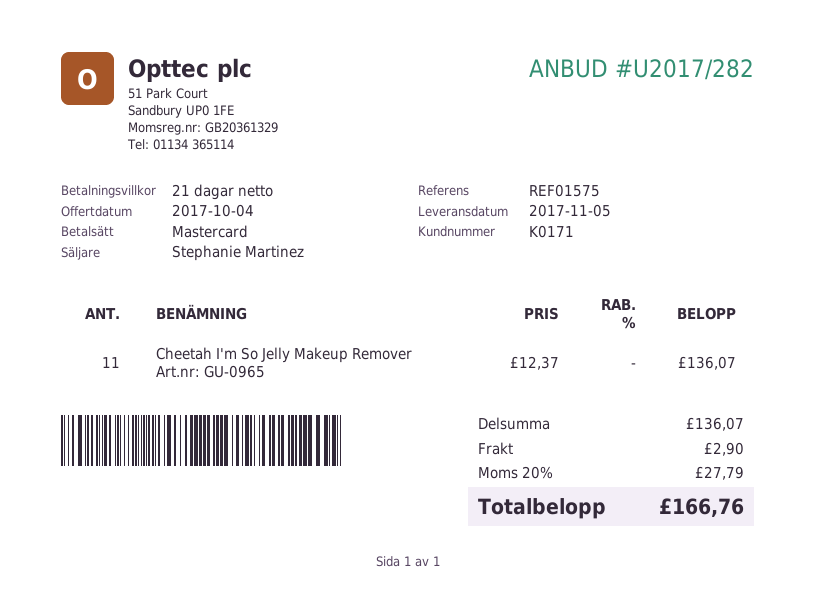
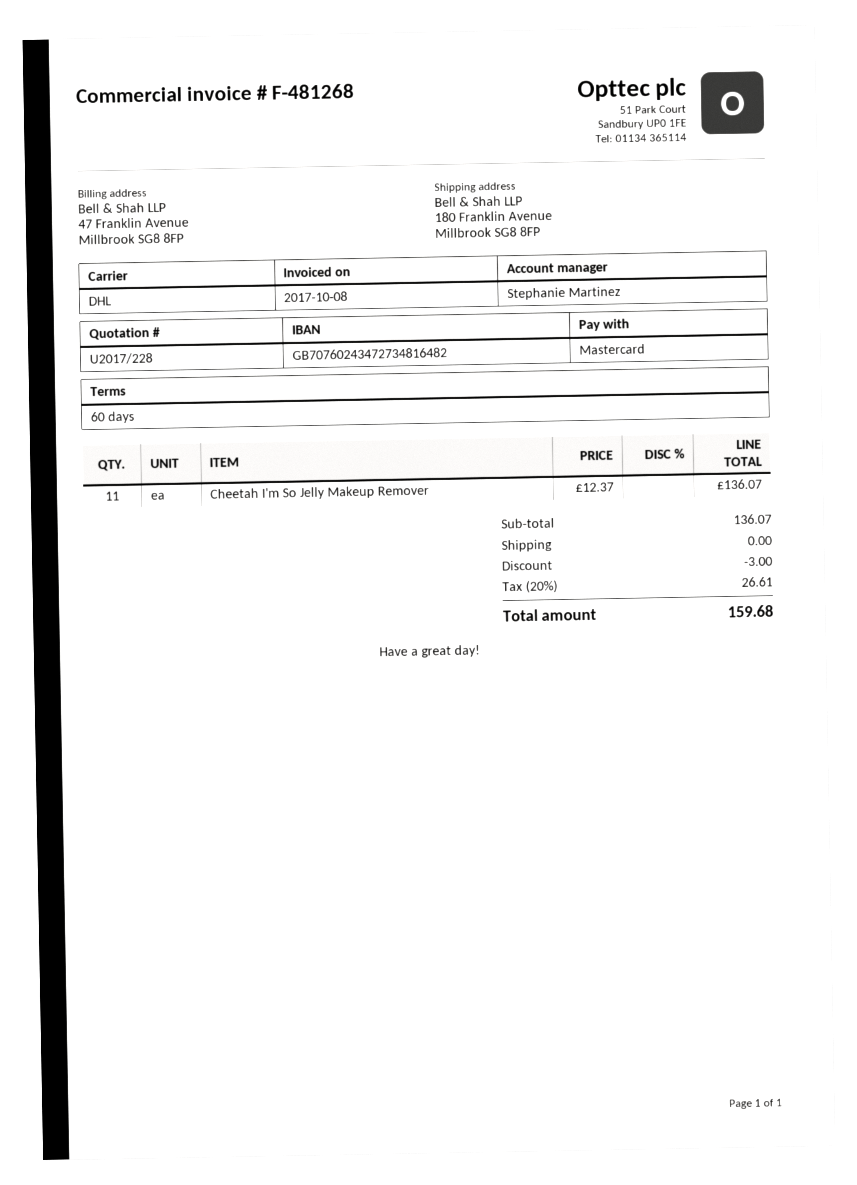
quote number: U2017/282 -> U2017/228
payment terms: 21 days -> 60 days
discount: none -> 3.00
shipping: 2.90 -> 0.00
tax: 20% = 27.79 -> 20% = 26.61
total: 166.76 -> 159.68

